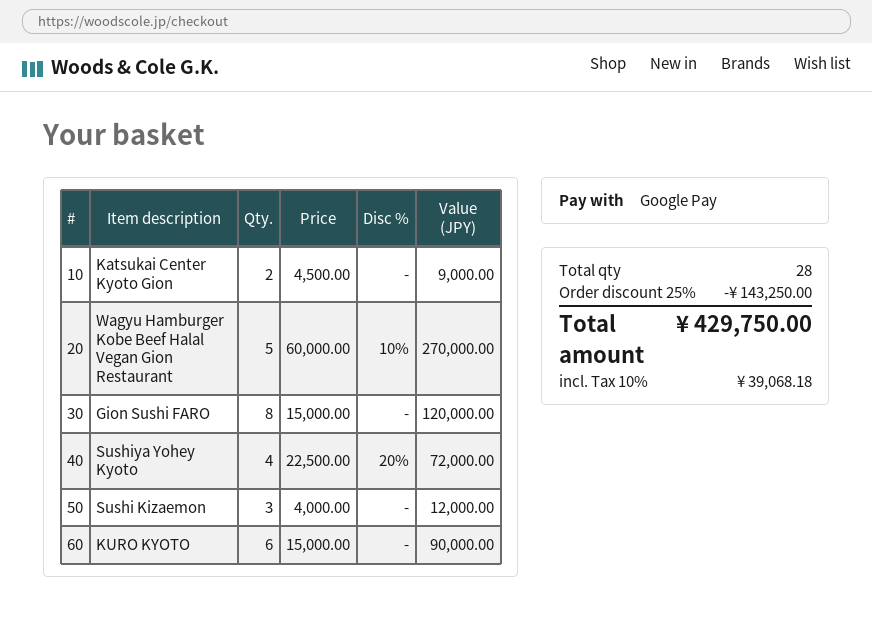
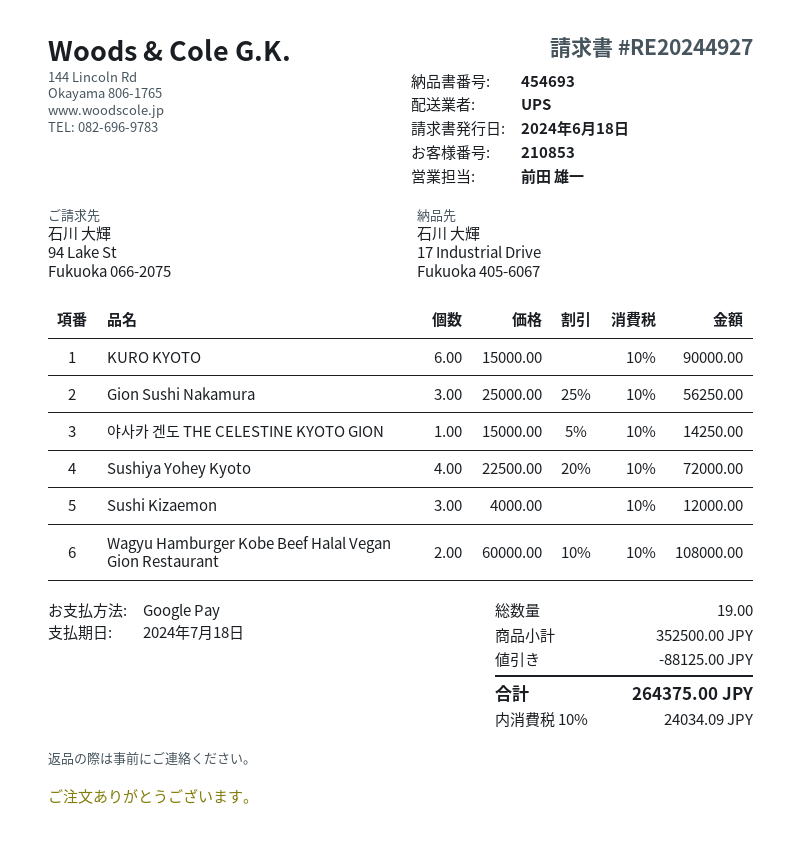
Katsukai Center Kyoto Gion: 2 x 4500.00 = 9000.00 -> none
Wagyu Hamburger Kobe Beef Halal Vegan Gion Restaurant: 5 x 60000.00 - 10% = 270000.00 -> 2 x 60000.00 - 10% = 108000.00
Gion Sushi FARO: 8 x 15000.00 = 120000.00 -> none
Gion Sushi Nakamura: none -> 3 x 25000.00 - 25% = 56250.00
야사카 겐도 THE CELESTINE KYOTO GION: none -> 1 x 15000.00 - 5% = 14250.00
total quantity: 28 -> 19
discount: 143250.00 -> 88125.00
tax: 10% = 39068.18 -> 10% = 24034.09
total: 429750.00 -> 264375.00

